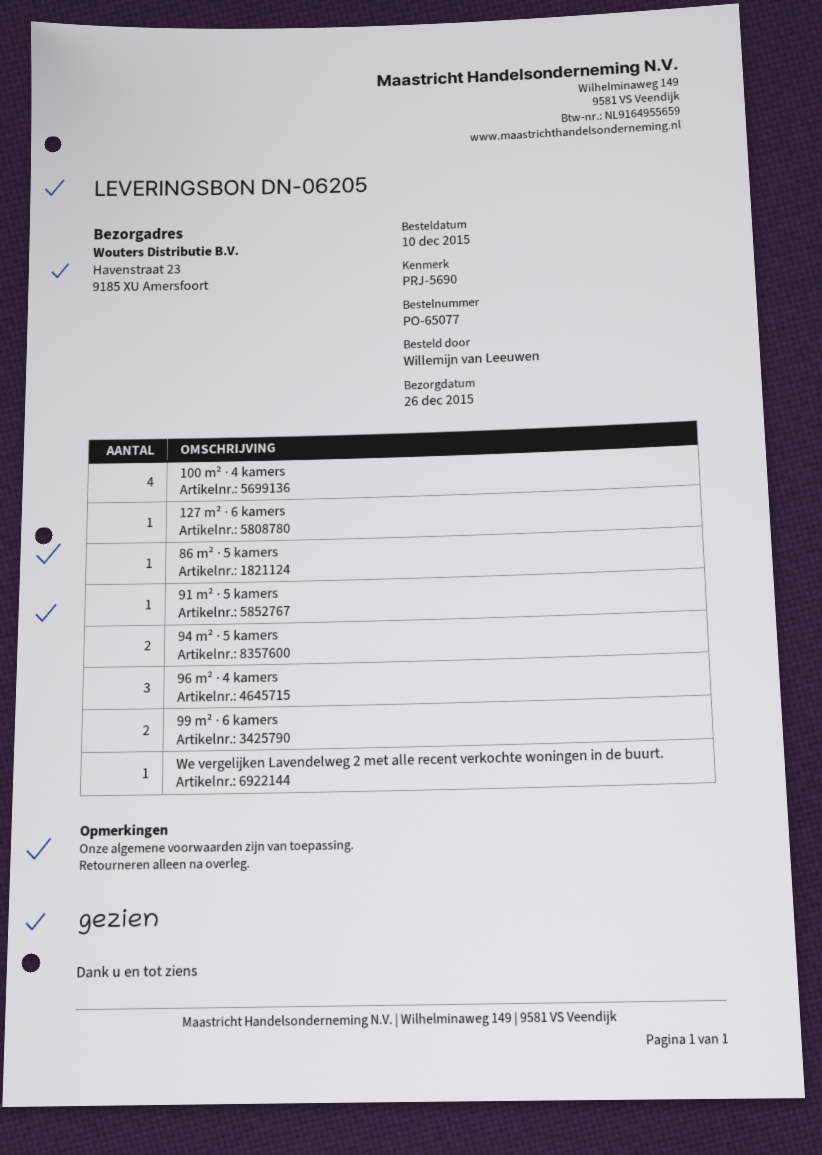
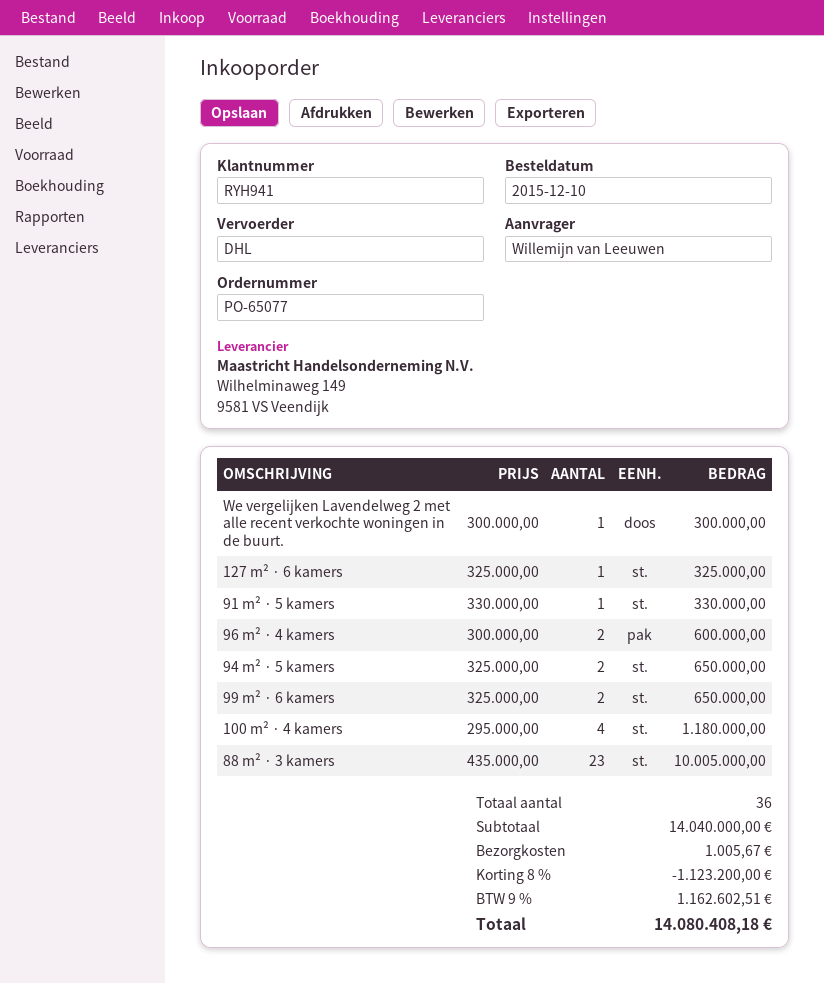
86 m² · 5 kamers: 1 -> none
96 m² · 4 kamers: 3 -> 2
88 m² · 3 kamers: none -> 23

